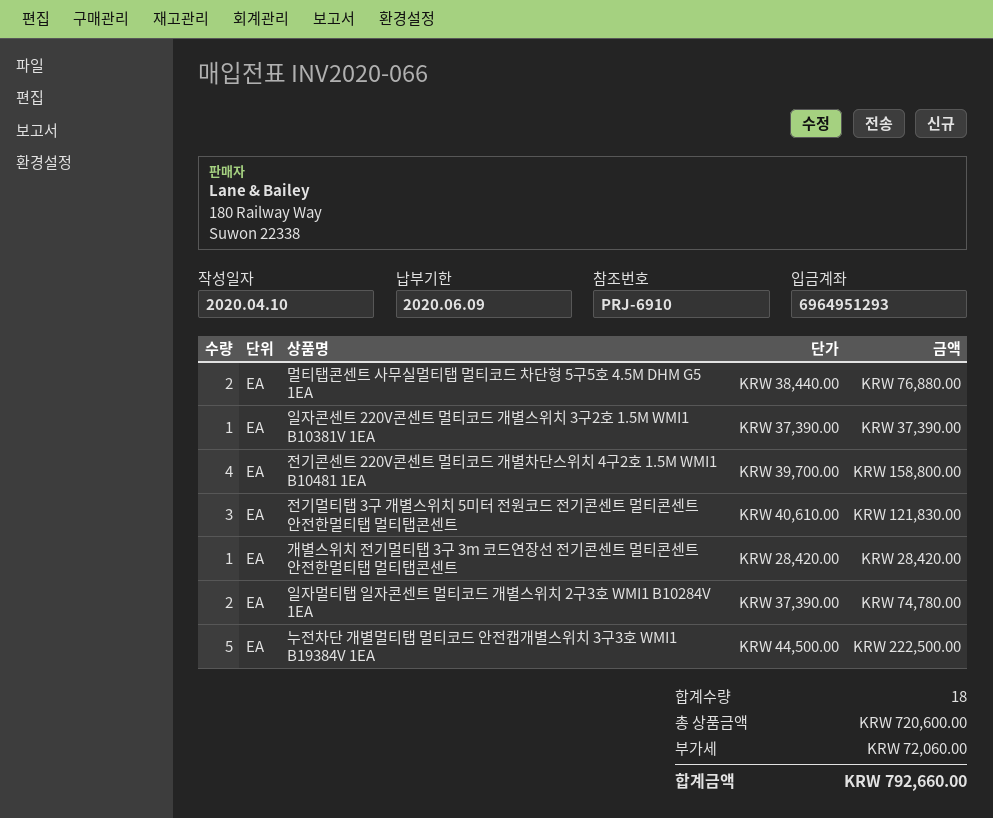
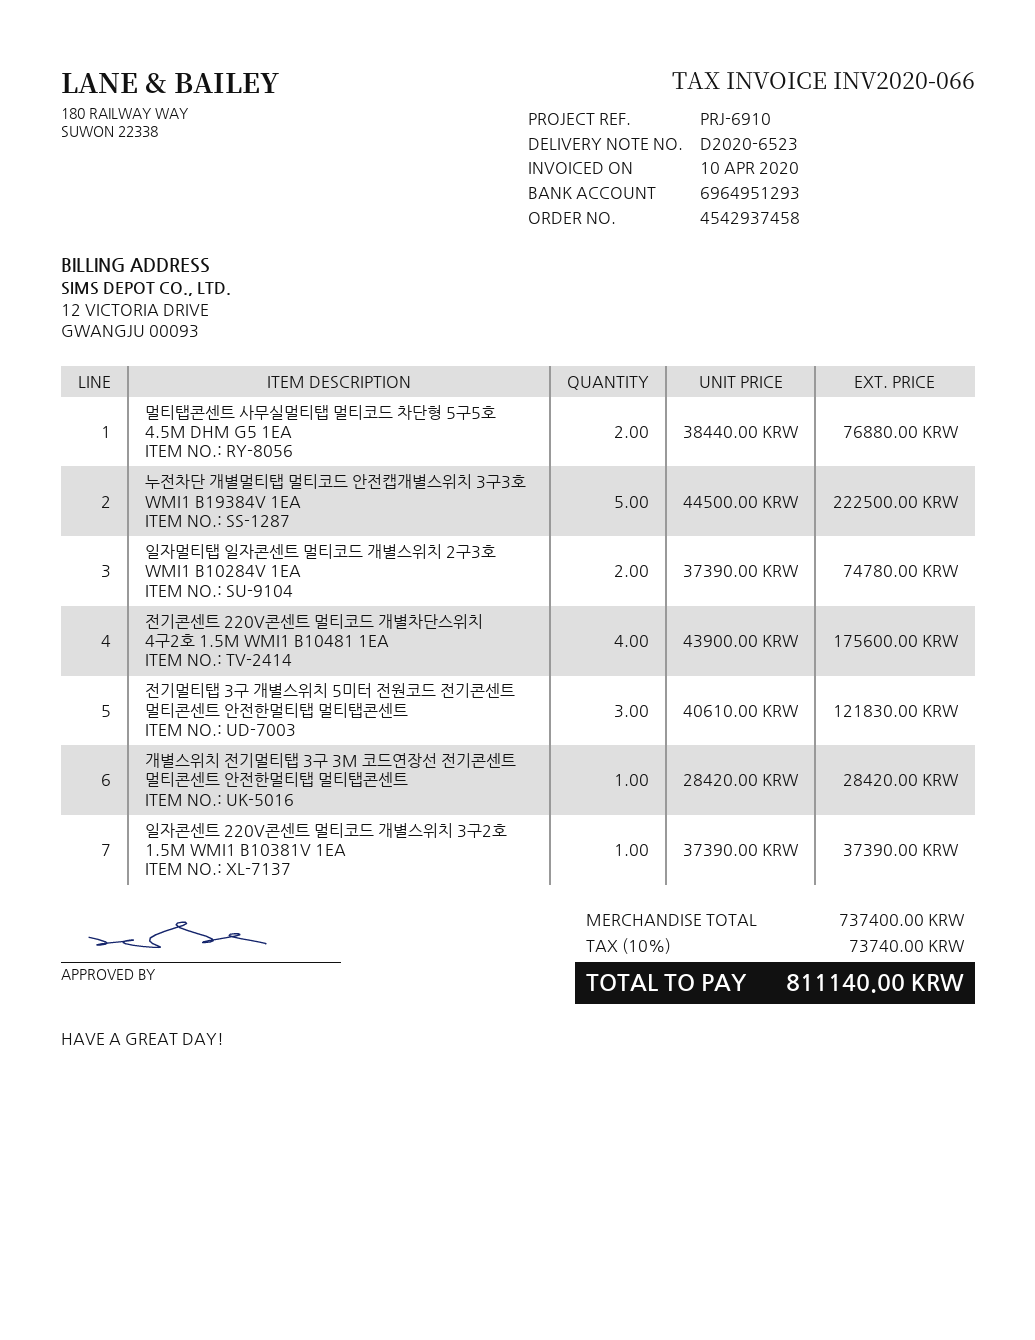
전기콘센트 220V콘센트 멀티코드 개별차단스위치 4구2호 1.5M WMI1 B10481 1EA: 4 x 39700.00 = 158800.00 -> 4 x 43900.00 = 175600.00
subtotal: 720600.00 -> 737400.00
tax: 72060.00 -> 73740.00
total: 792660.00 -> 811140.00

